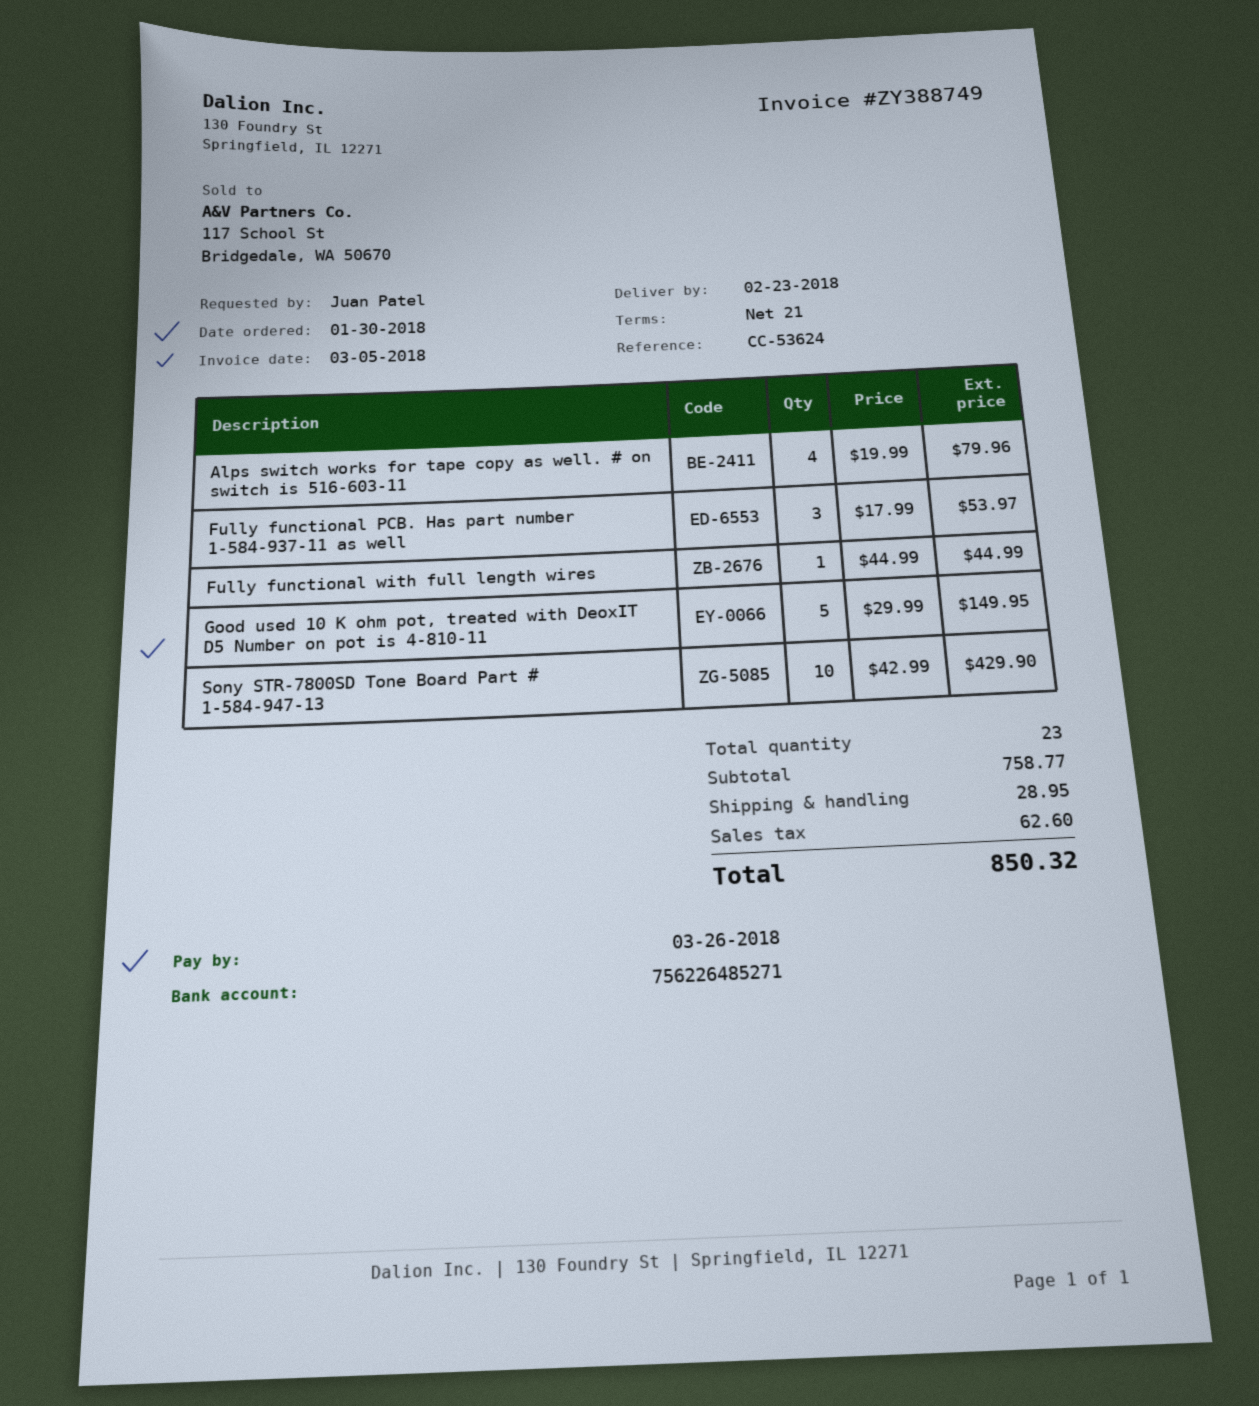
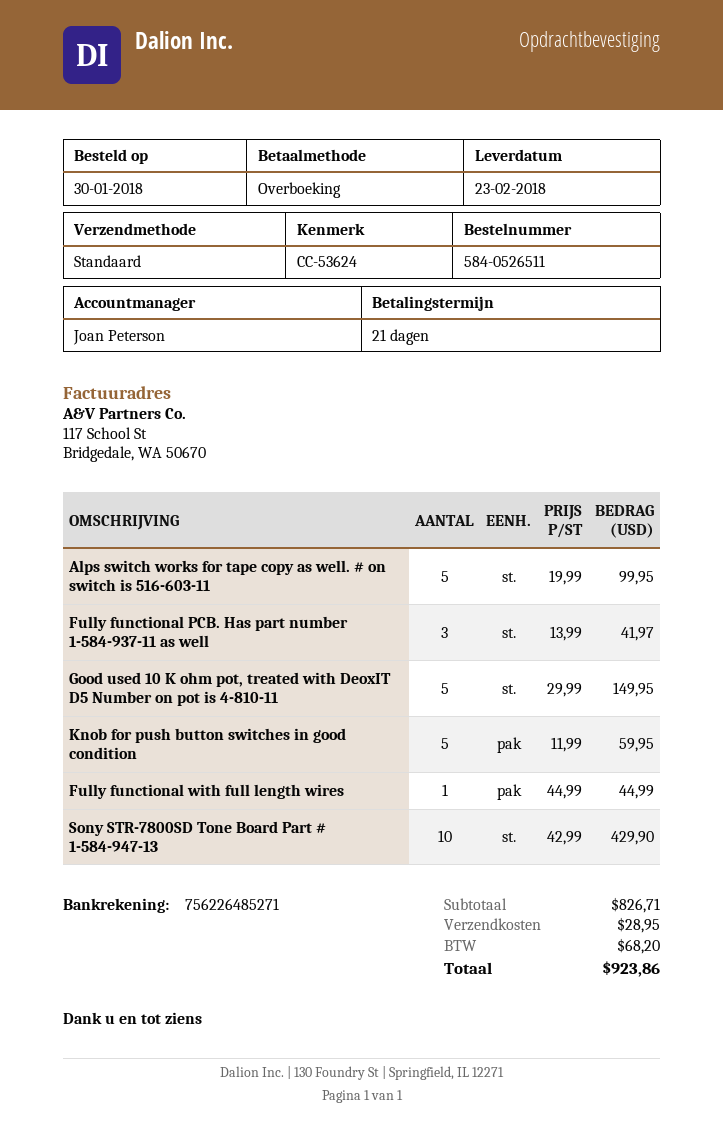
Alps switch works for tape copy as well. # on switch is 516-603-11: 4 x 19.99 = 79.96 -> 5 x 19.99 = 99.95
Fully functional PCB. Has part number 1-584-937-11 as well: 3 x 17.99 = 53.97 -> 3 x 13.99 = 41.97
Knob for push button switches in good condition: none -> 5 x 11.99 = 59.95
subtotal: 758.77 -> 826.71
tax: 62.60 -> 68.20
total: 850.32 -> 923.86

